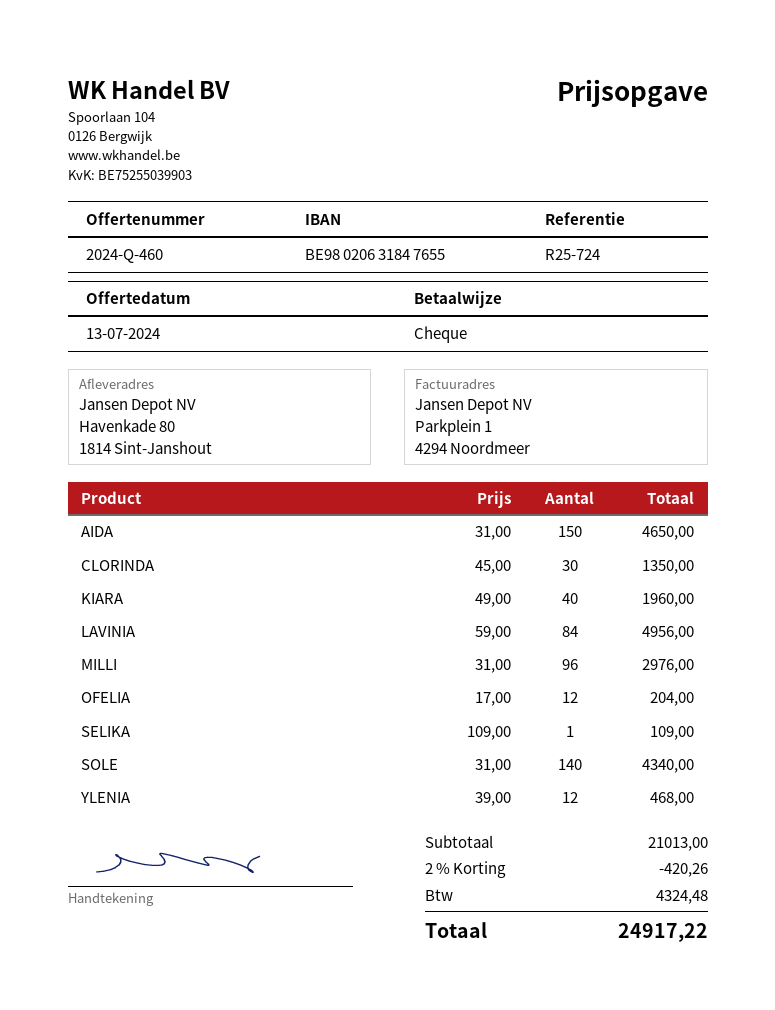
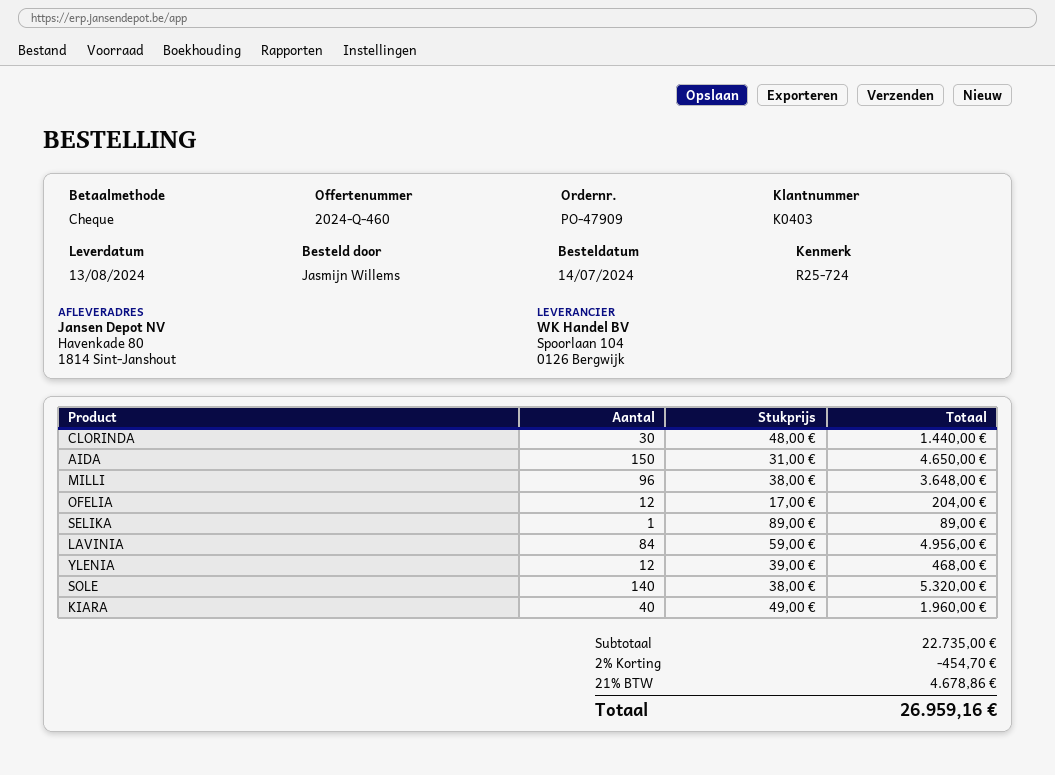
CLORINDA: 30 x 45.00 = 1350.00 -> 30 x 48.00 = 1440.00
MILLI: 96 x 31.00 = 2976.00 -> 96 x 38.00 = 3648.00
SELIKA: 1 x 109.00 = 109.00 -> 1 x 89.00 = 89.00
SOLE: 140 x 31.00 = 4340.00 -> 140 x 38.00 = 5320.00
subtotal: 21013.00 -> 22735.00
discount: 2% = 420.26 -> 2% = 454.70
tax: 4324.48 -> 4678.86
total: 24917.22 -> 26959.16

